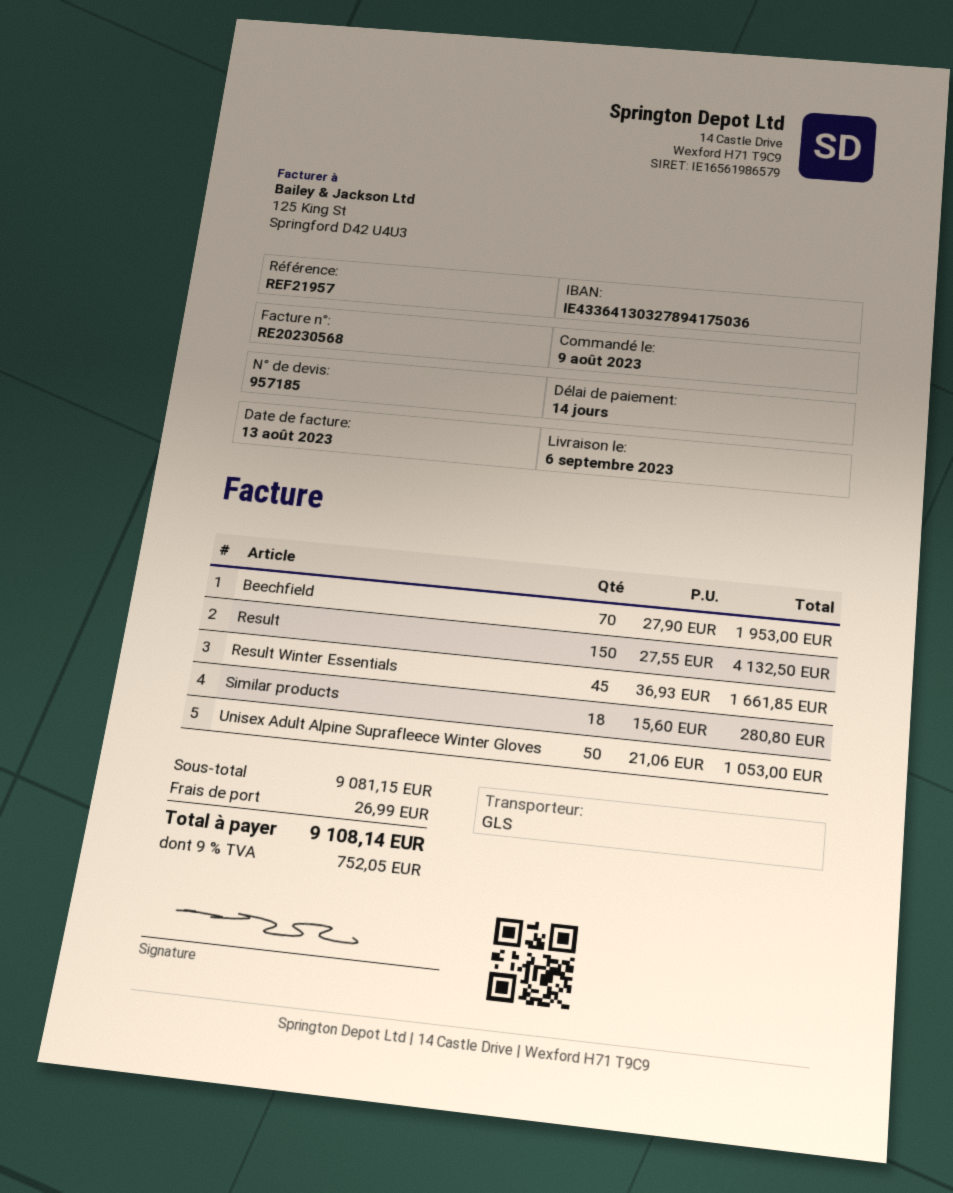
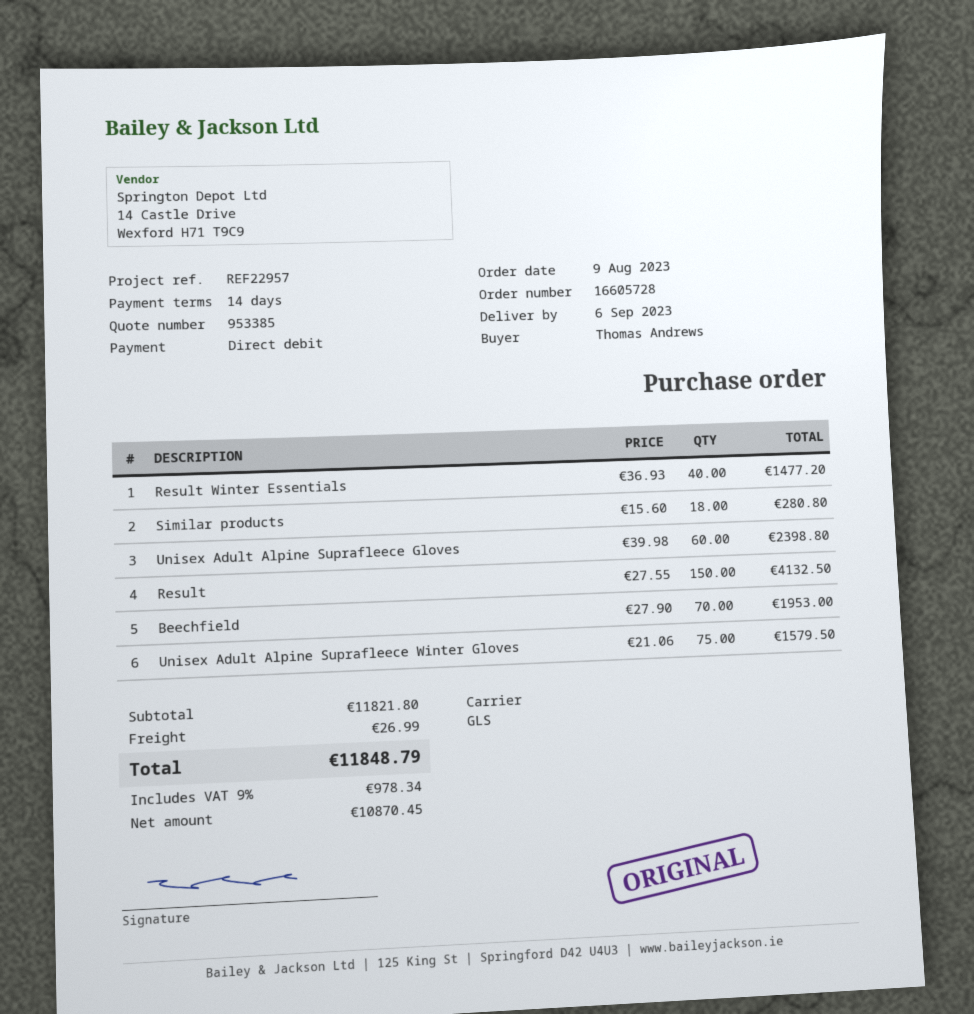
quote number: 957185 -> 953385
reference: REF21957 -> REF22957
Result Winter Essentials: 45 x 36.93 = 1661.85 -> 40 x 36.93 = 1477.20
Unisex Adult Alpine Suprafleece Winter Gloves: 50 x 21.06 = 1053.00 -> 75 x 21.06 = 1579.50
Unisex Adult Alpine Suprafleece Gloves: none -> 60 x 39.98 = 2398.80
subtotal: 9081.15 -> 11821.80
tax: 9% = 752.05 -> 9% = 978.34
total: 9108.14 -> 11848.79

